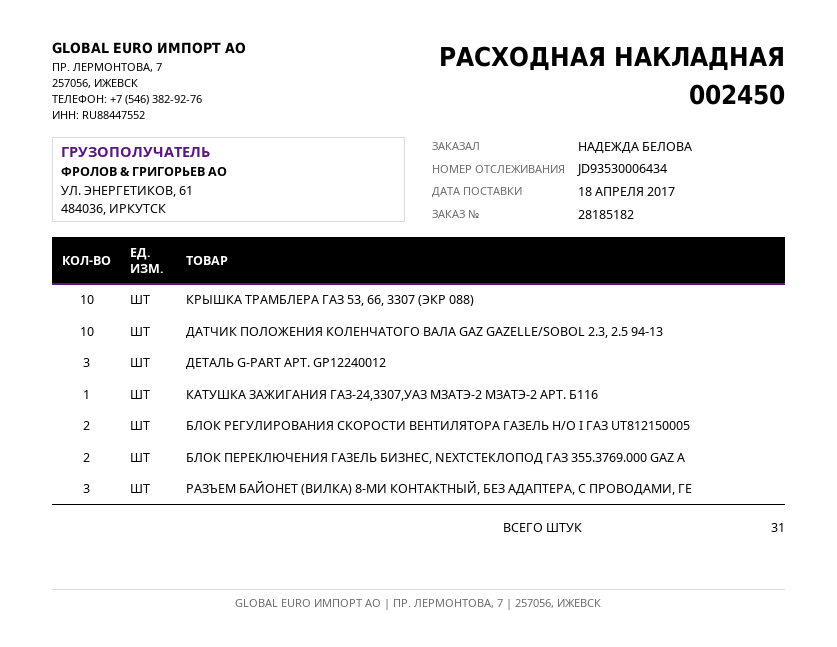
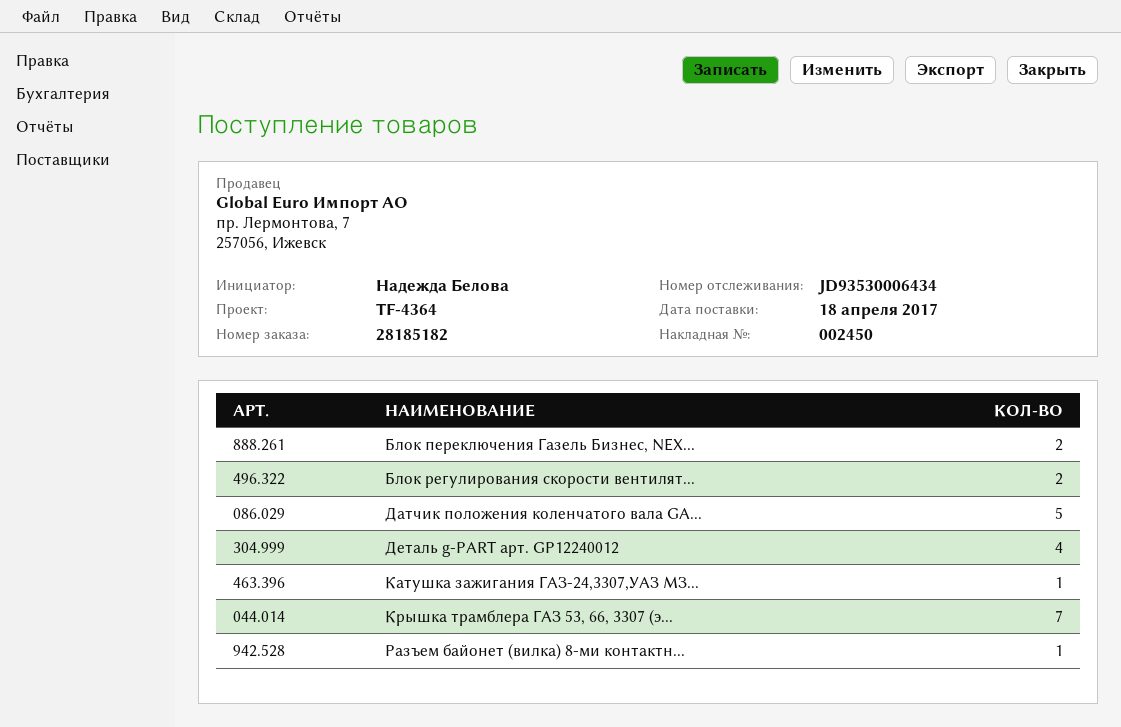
КРЫШКА ТРАМБЛЕРА ГАЗ 53, 66, 3307 (ЭКР 088): 10 -> 7
ДАТЧИК ПОЛОЖЕНИЯ КОЛЕНЧАТОГО ВАЛА GAZ GAZELLE/SOBOL 2.3, 2.5 94-13: 10 -> 5
ДЕТАЛЬ G-PART АРТ. GP12240012: 3 -> 4
РАЗЪЕМ БАЙОНЕТ (ВИЛКА) 8-МИ КОНТАКТНЫЙ, БЕЗ АДАПТЕРА, С ПРОВОДАМИ, ГЕ: 3 -> 1

